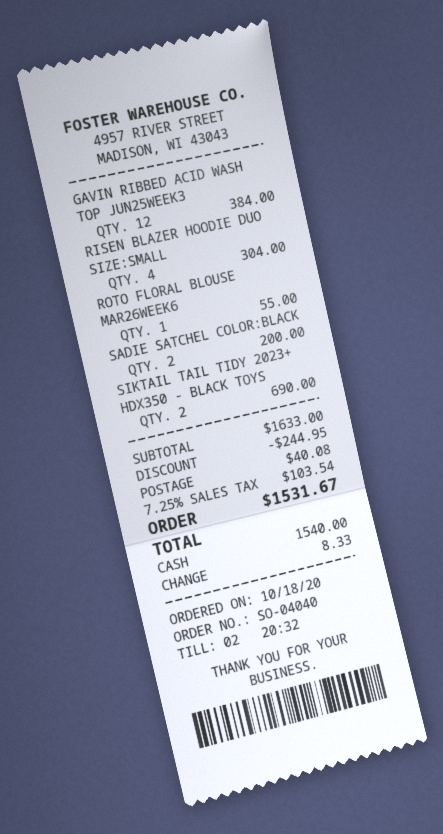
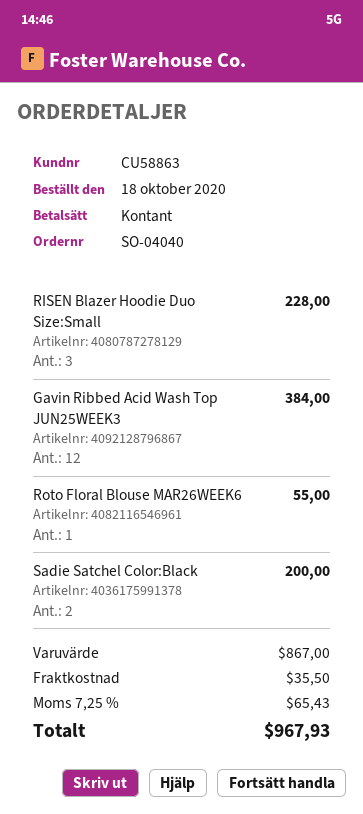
RISEN BLAZER HOODIE DUO SIZE:SMALL: 4 for 304.00 -> 3 for 228.00
SIKTAIL TAIL TIDY 2023+ HDX350 - BLACK TOYS: 2 for 690.00 -> none
subtotal: 1633.00 -> 867.00
discount: 244.95 -> none
shipping: 40.08 -> 35.50
tax: 7.25% = 103.54 -> 7.25% = 65.43
total: 1531.67 -> 967.93

